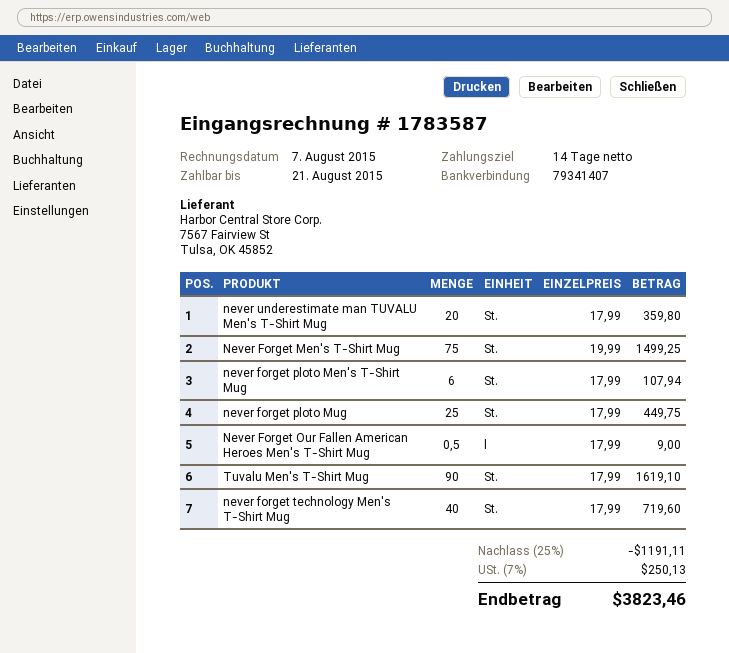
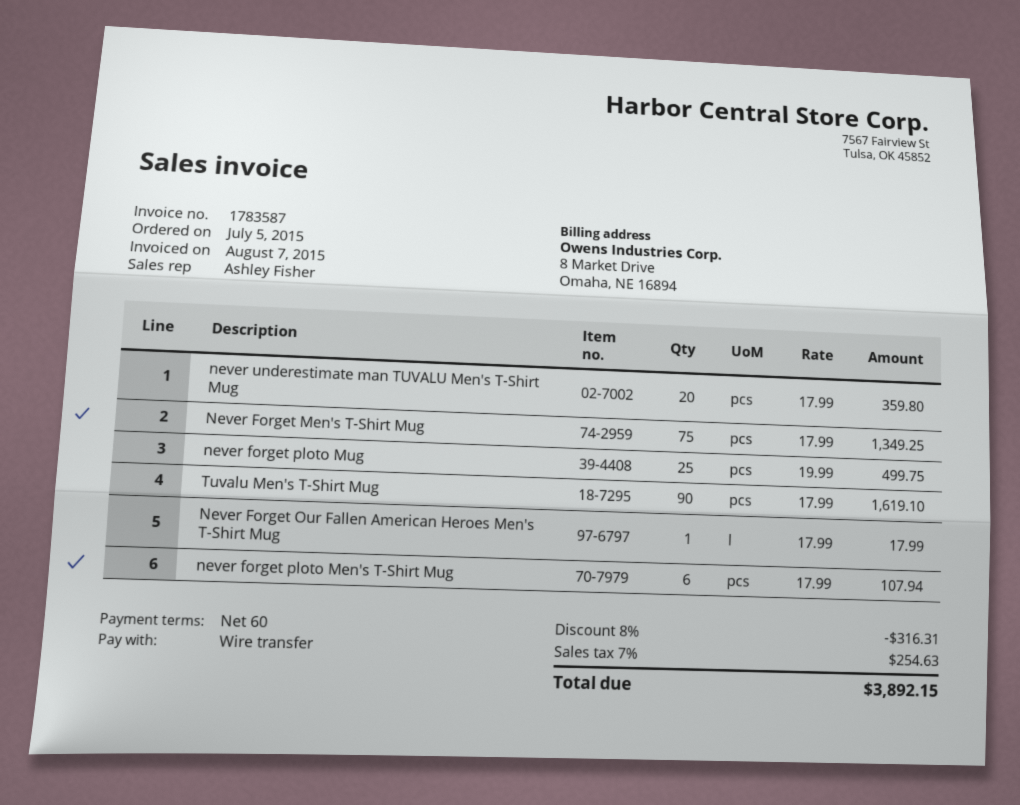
payment terms: 14 days -> 60 days
Never Forget Men's T-Shirt Mug: 75 x 19.99 = 1499.25 -> 75 x 17.99 = 1349.25
never forget ploto Mug: 25 x 17.99 = 449.75 -> 25 x 19.99 = 499.75
Never Forget Our Fallen American Heroes Men's T-Shirt Mug: 0.5 x 17.99 = 9.00 -> 1 x 17.99 = 17.99
never forget technology Men's T-Shirt Mug: 40 x 17.99 = 719.60 -> none
discount: 25% = 1191.11 -> 8% = 316.31
tax: 7% = 250.13 -> 7% = 254.63
total: 3823.46 -> 3892.15

